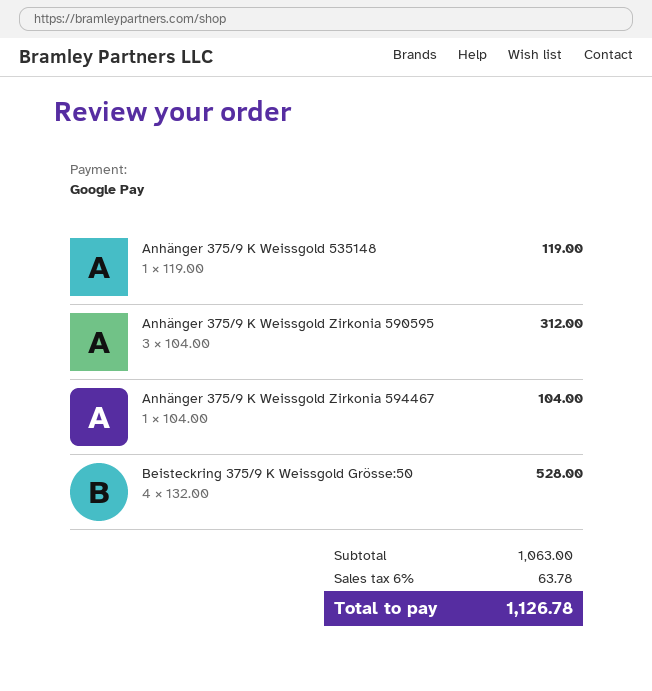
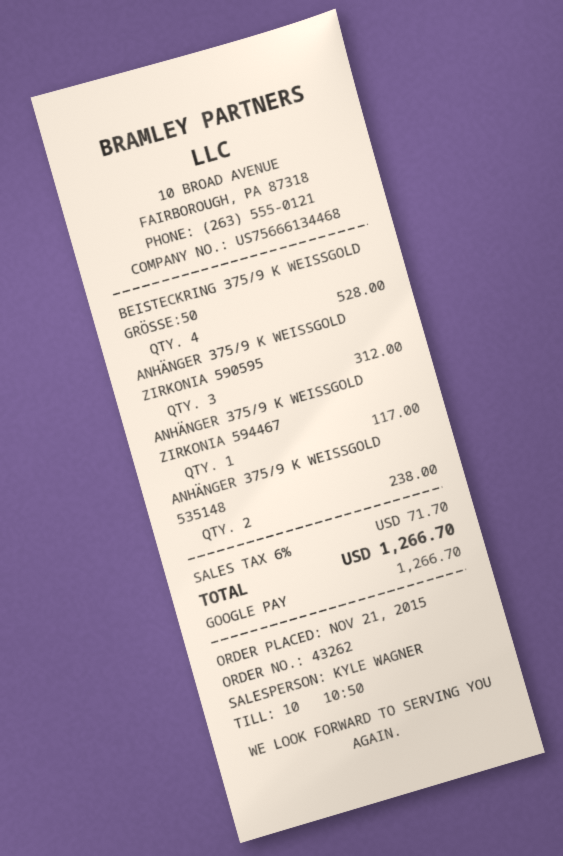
Anhänger 375/9 K Weissgold 535148: 1 for 119.00 -> 2 for 238.00
Anhänger 375/9 K Weissgold Zirkonia 594467: 1 for 104.00 -> 1 for 117.00
tax: 6% = 63.78 -> 6% = 71.70
total: 1126.78 -> 1266.70

